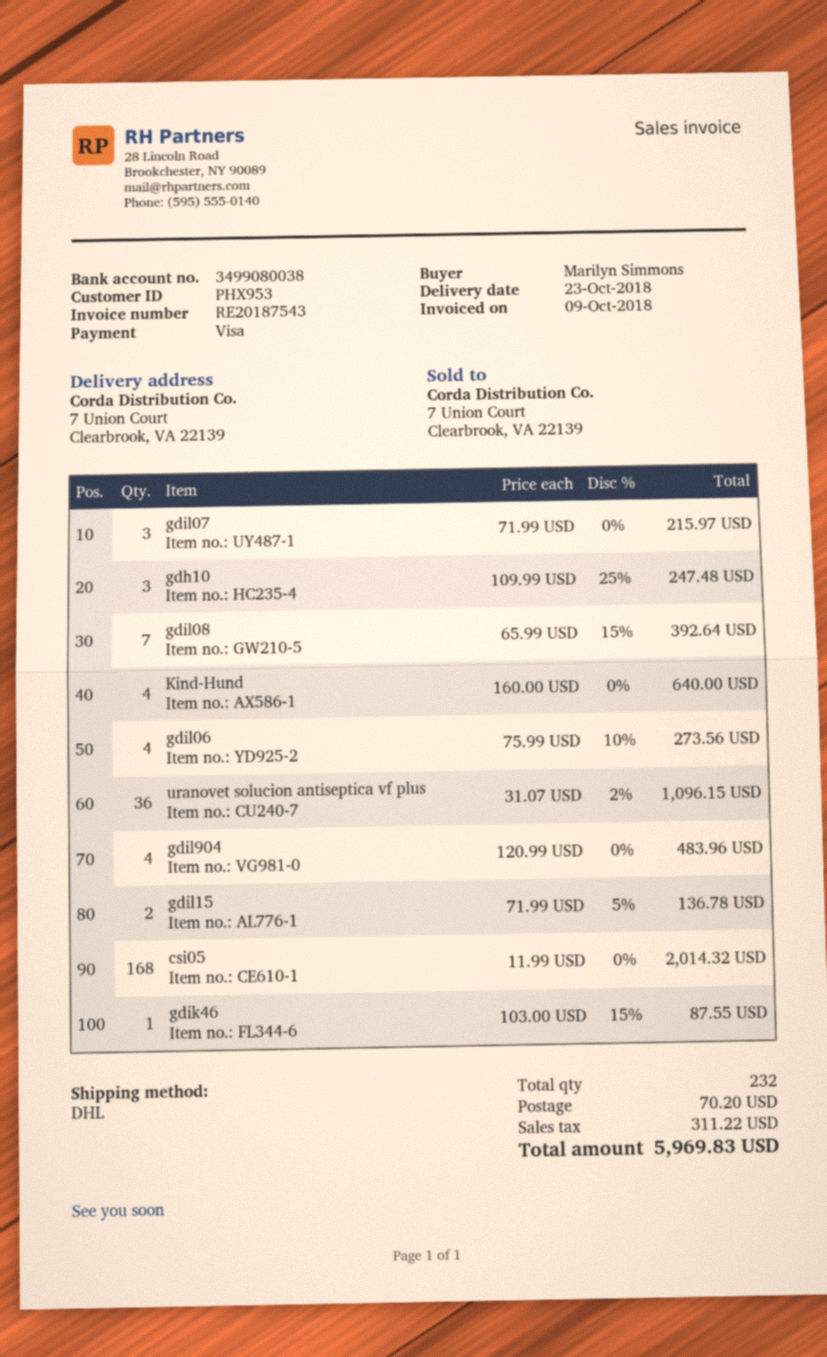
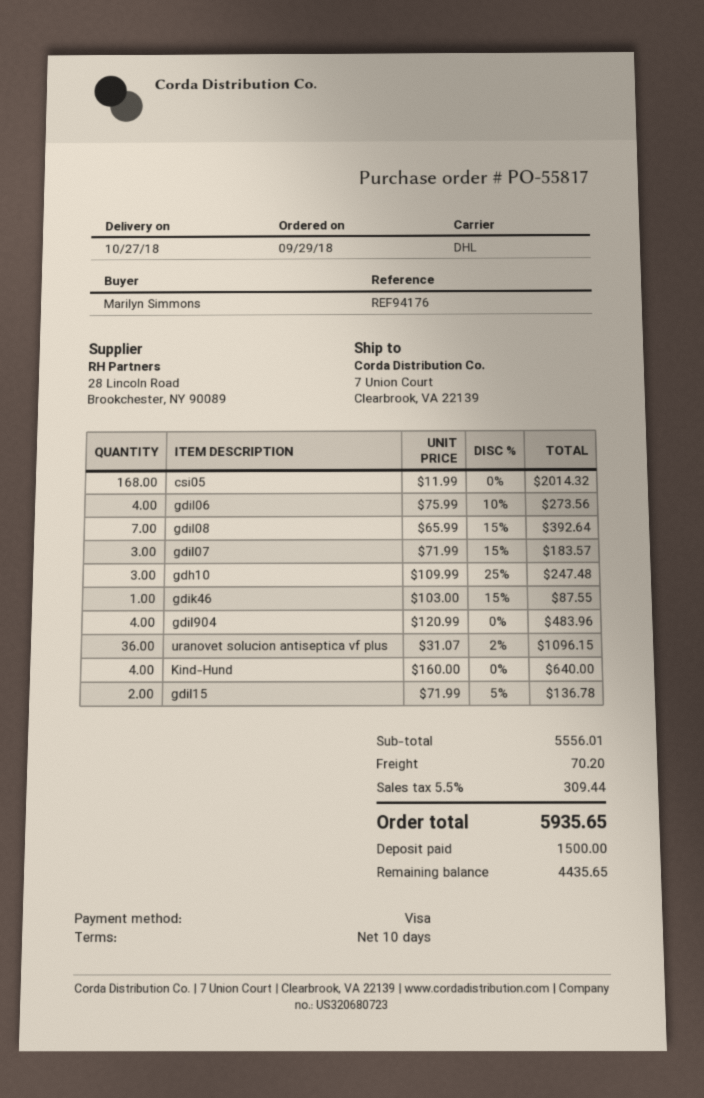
delivery date: 2018-10-23 -> 2018-10-27
gdil07: 3 x 71.99 = 215.97 -> 3 x 71.99 - 15% = 183.57
tax: 311.22 -> 309.44
total: 5969.83 -> 5935.65

